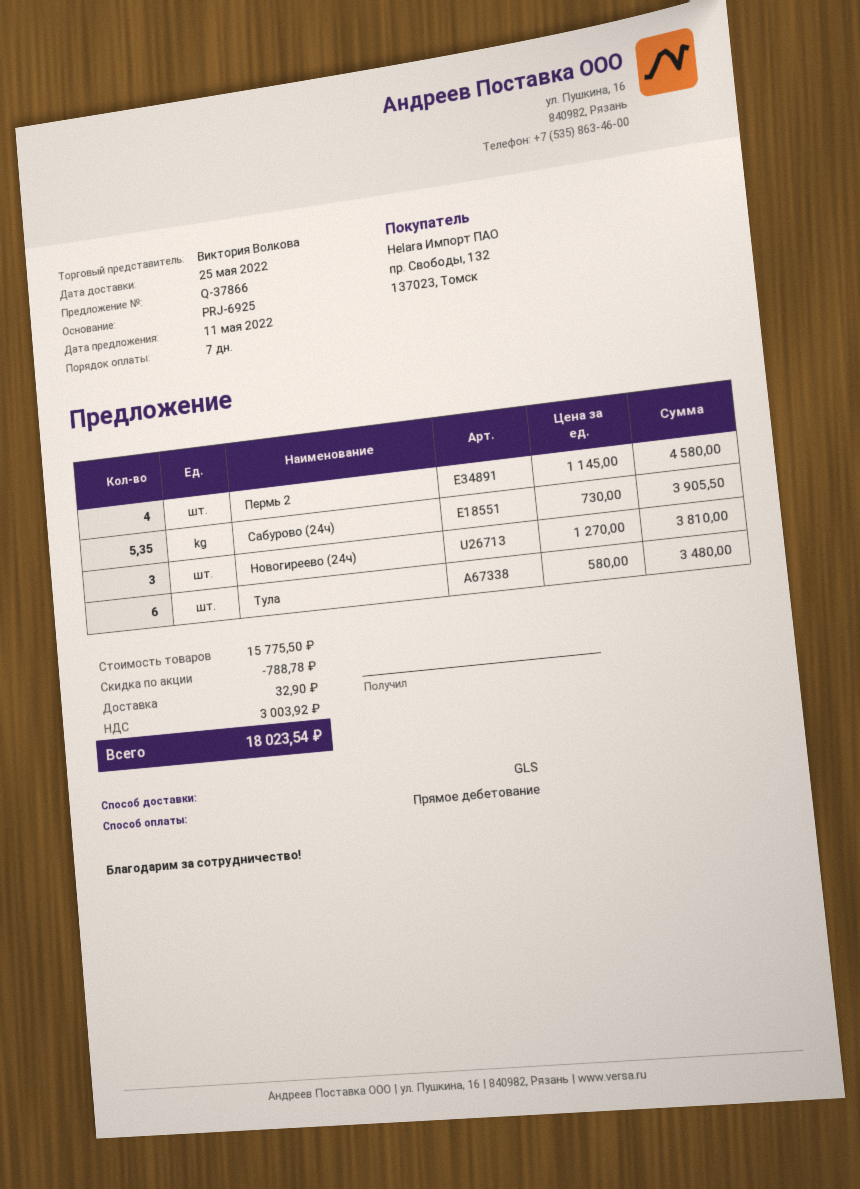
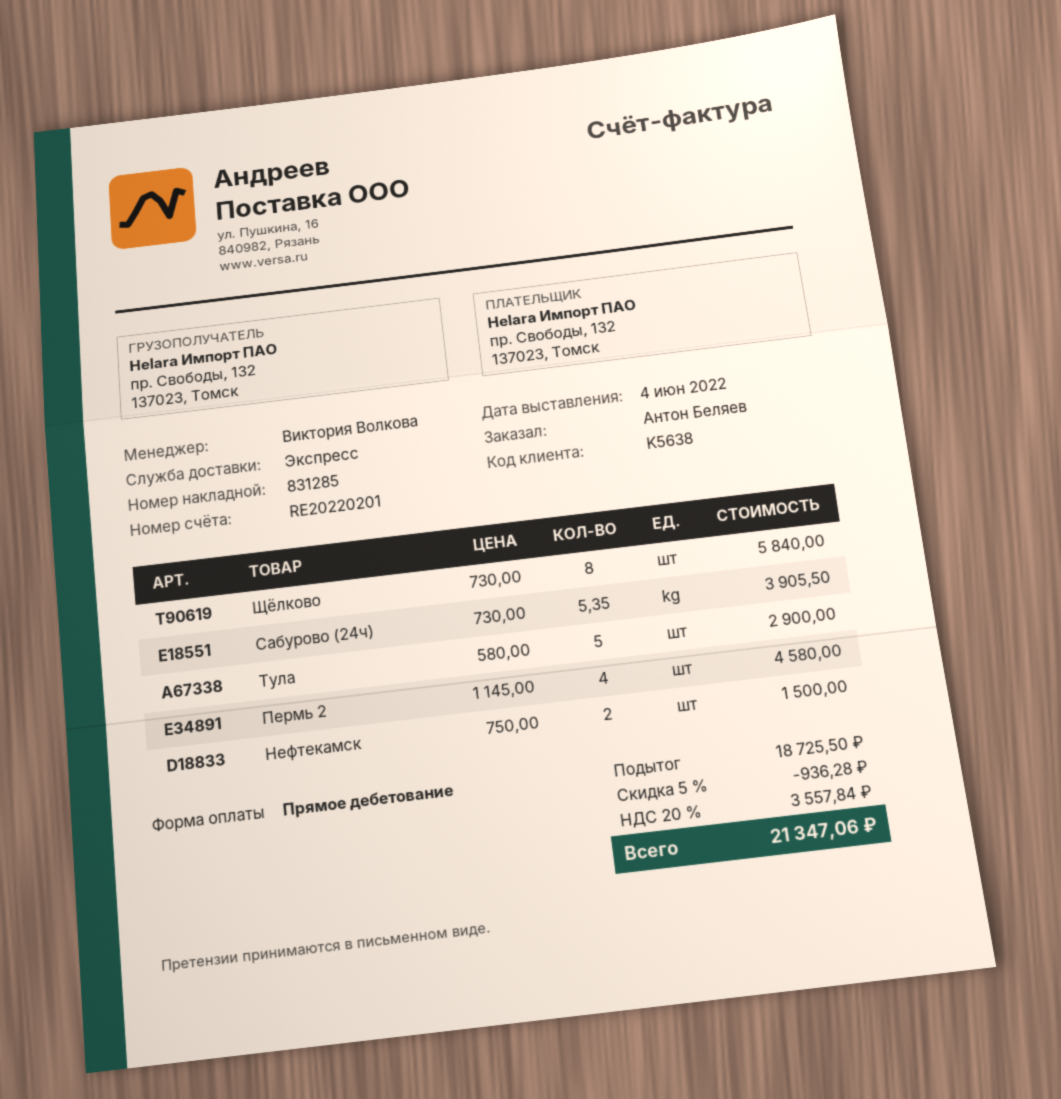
shipping method: GLS -> express
Новогиреево (24ч): 3 x 1270.00 = 3810.00 -> none
Тула: 6 x 580.00 = 3480.00 -> 5 x 580.00 = 2900.00
Щёлково: none -> 8 x 730.00 = 5840.00
Нефтекамск: none -> 2 x 750.00 = 1500.00
subtotal: 15775.50 -> 18725.50
discount: 788.78 -> 936.28
shipping: 32.90 -> none
tax: 3003.92 -> 3557.84
total: 18023.54 -> 21347.06

